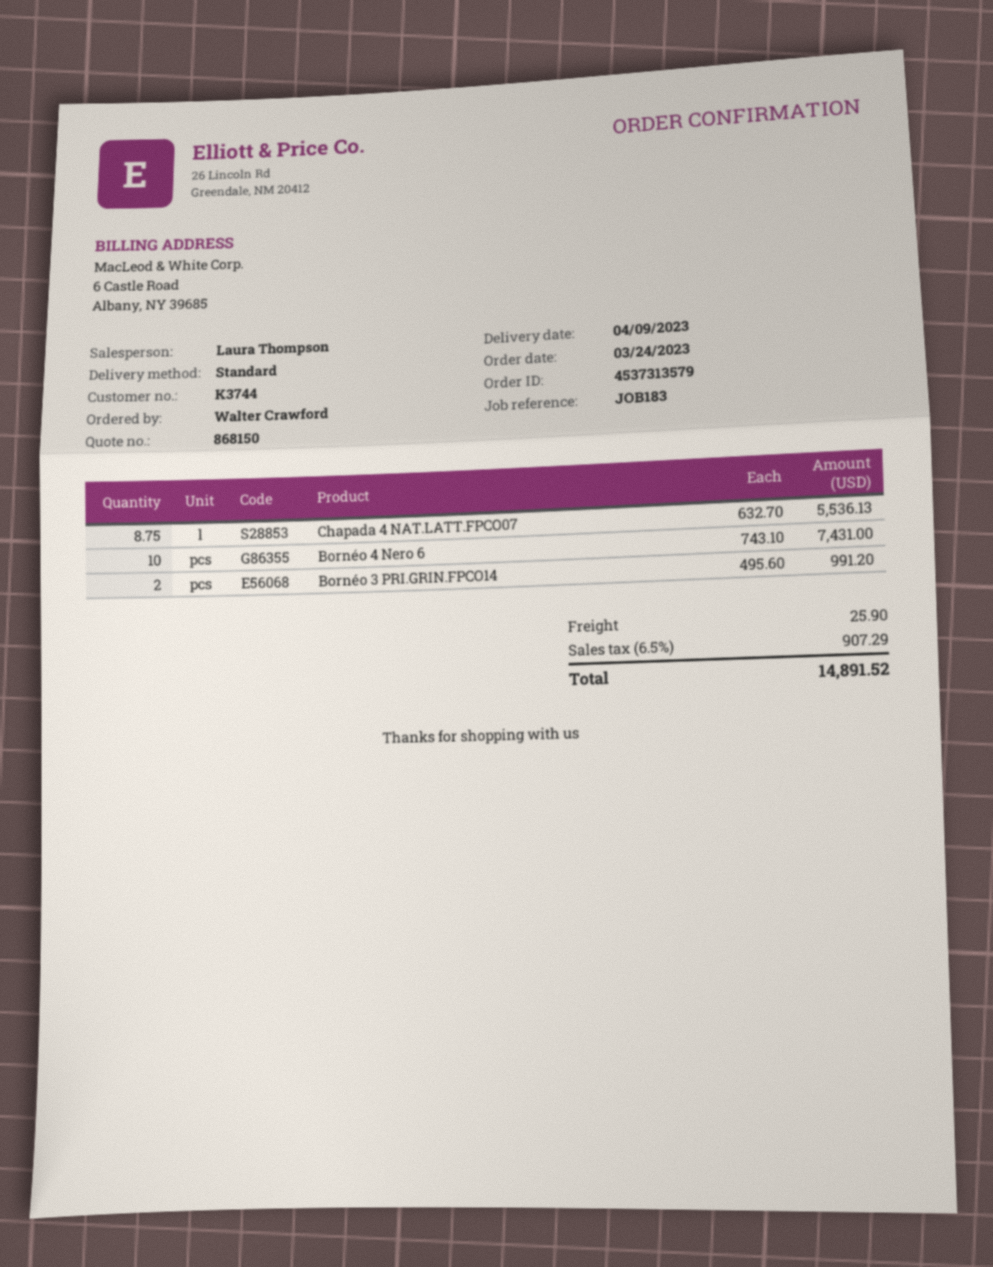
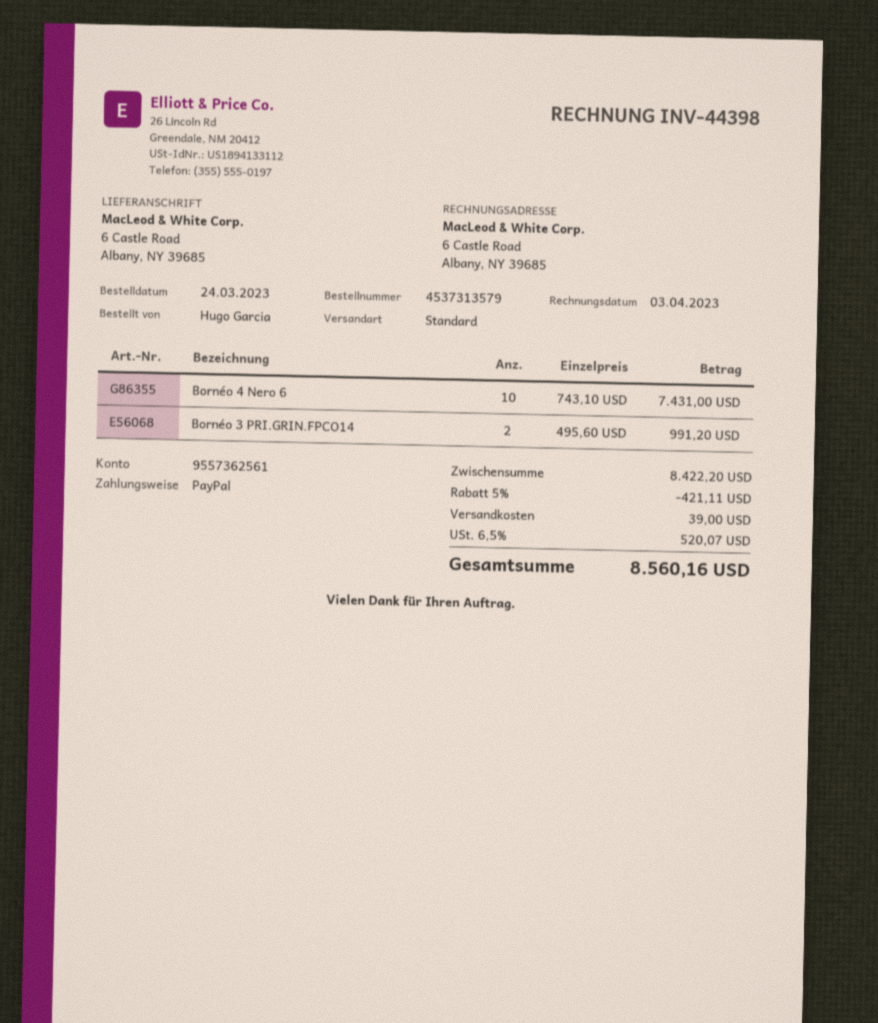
ordered by: Walter Crawford -> Hugo Garcia
Chapada 4 NAT.LATT.FPCO07: 8.75 x 632.70 = 5536.13 -> none
discount: none -> 5% = 421.11
shipping: 25.90 -> 39.00
tax: 6.5% = 907.29 -> 6.5% = 520.07
total: 14891.52 -> 8560.16

